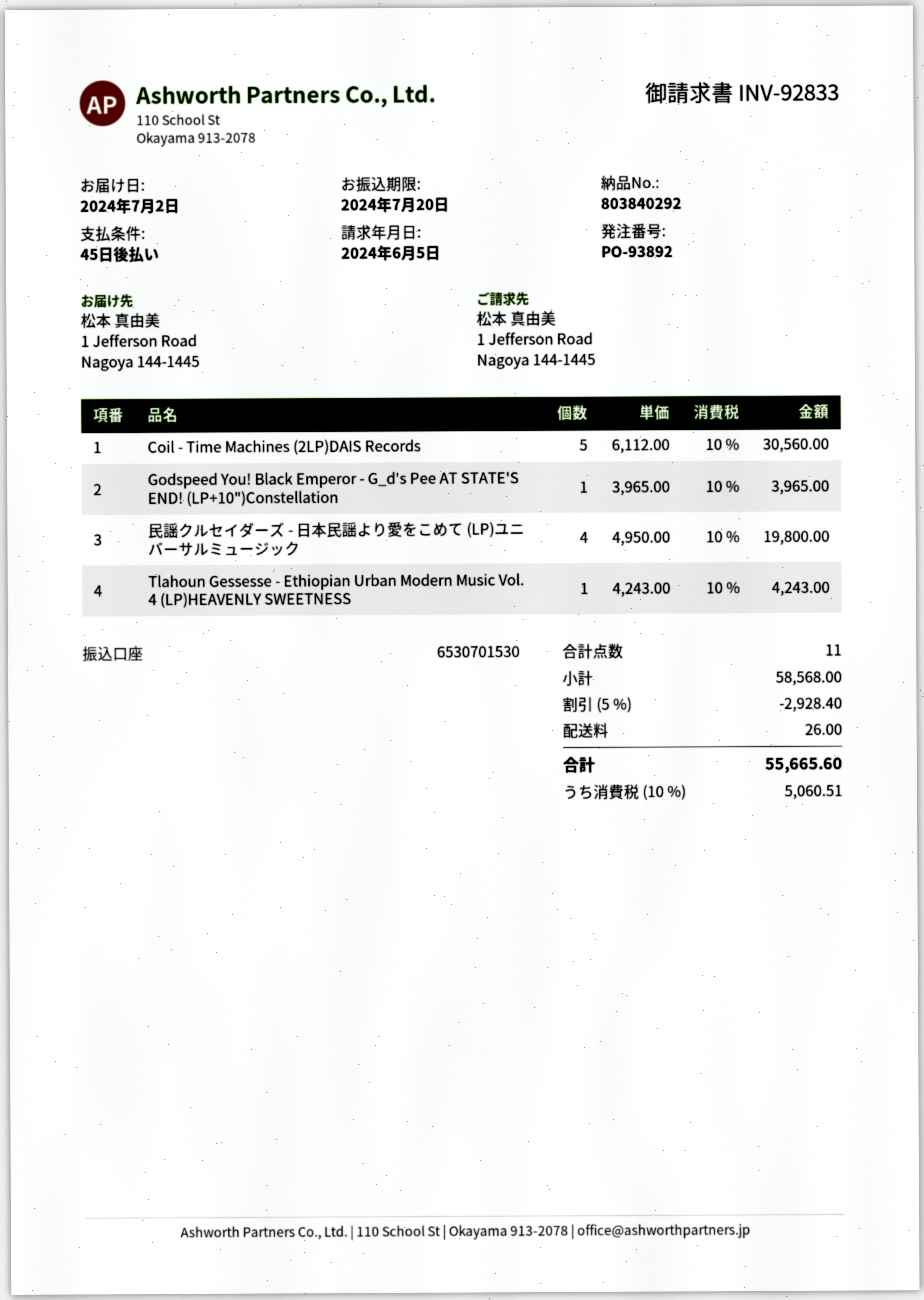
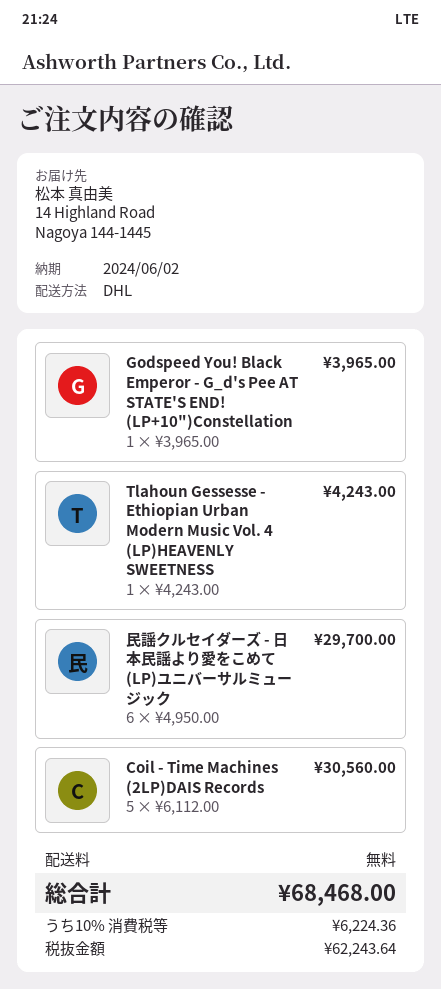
delivery date: 2024-07-02 -> 2024-06-02
ship to: 1 Jefferson Road, Nagoya 144-1445 -> 14 Highland Road, Nagoya 144-1445
民謡クルセイダーズ - 日本民謡より愛をこめて (LP)ユニバーサルミュージック: 4 x 4950.00 = 19800.00 -> 6 x 4950.00 = 29700.00
discount: 5% = 2928.40 -> none
shipping: 26.00 -> 0.00
tax: 10% = 5060.51 -> 10% = 6224.36
total: 55665.60 -> 68468.00

